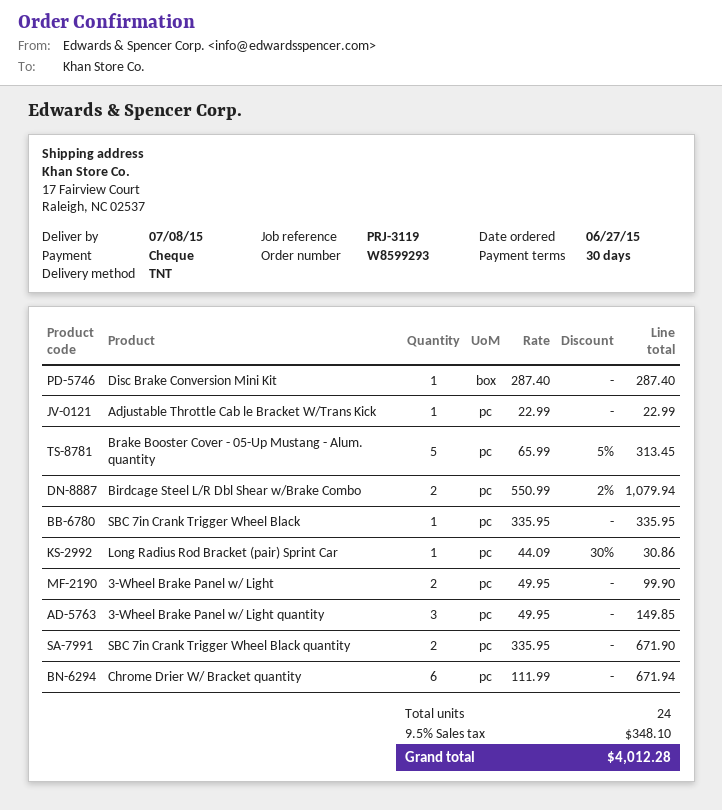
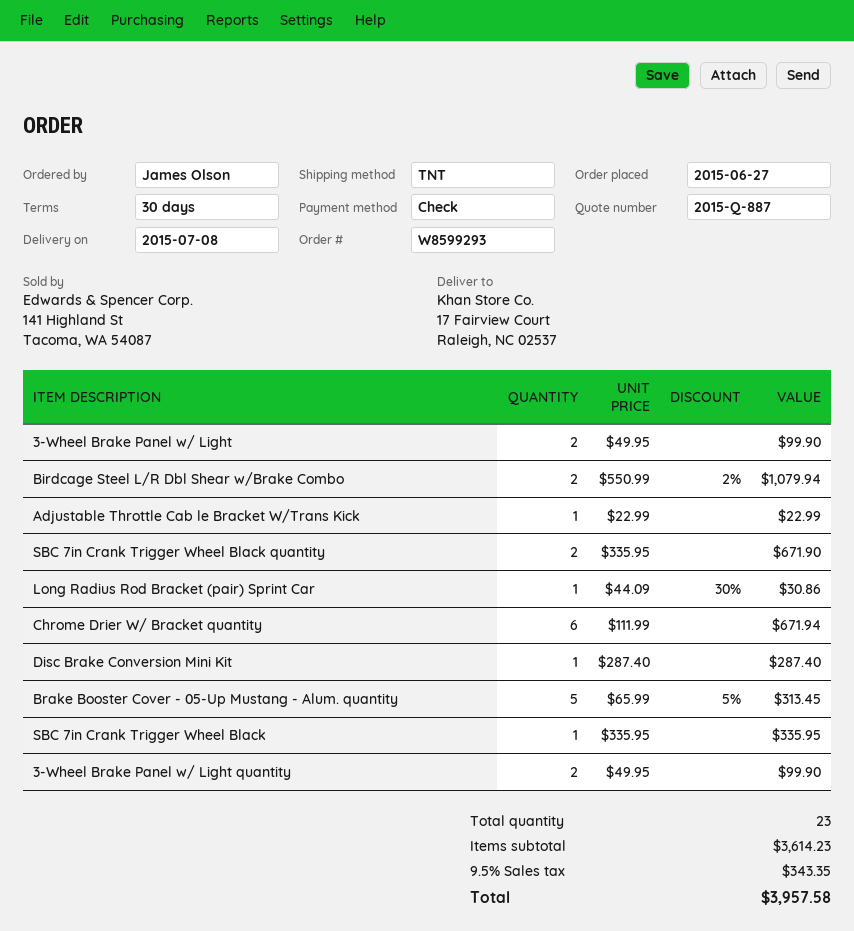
3-Wheel Brake Panel w/ Light quantity: 3 x 49.95 = 149.85 -> 2 x 49.95 = 99.90
total quantity: 24 -> 23
tax: 9.5% = 348.10 -> 9.5% = 343.35
total: 4012.28 -> 3957.58

